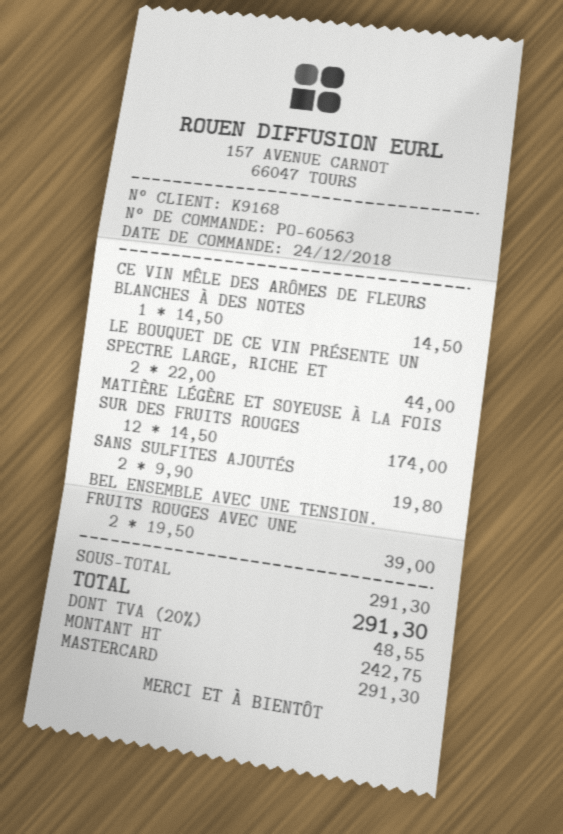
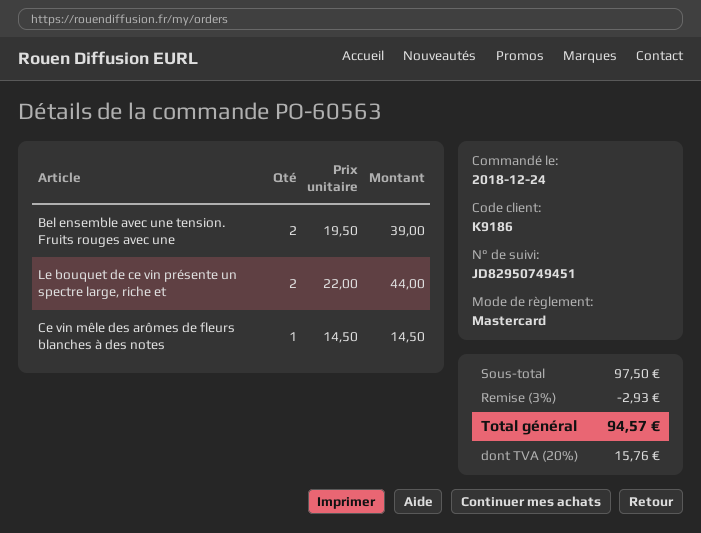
customer number: K9168 -> K9186
MATIÈRE LÉGÈRE ET SOYEUSE À LA FOIS SUR DES FRUITS ROUGES: 12 x 14.50 = 174.00 -> none
SANS SULFITES AJOUTÉS: 2 x 9.90 = 19.80 -> none
subtotal: 291.30 -> 97.50
discount: none -> 3% = 2.93
tax: 20% = 48.55 -> 20% = 15.76
total: 291.30 -> 94.57

